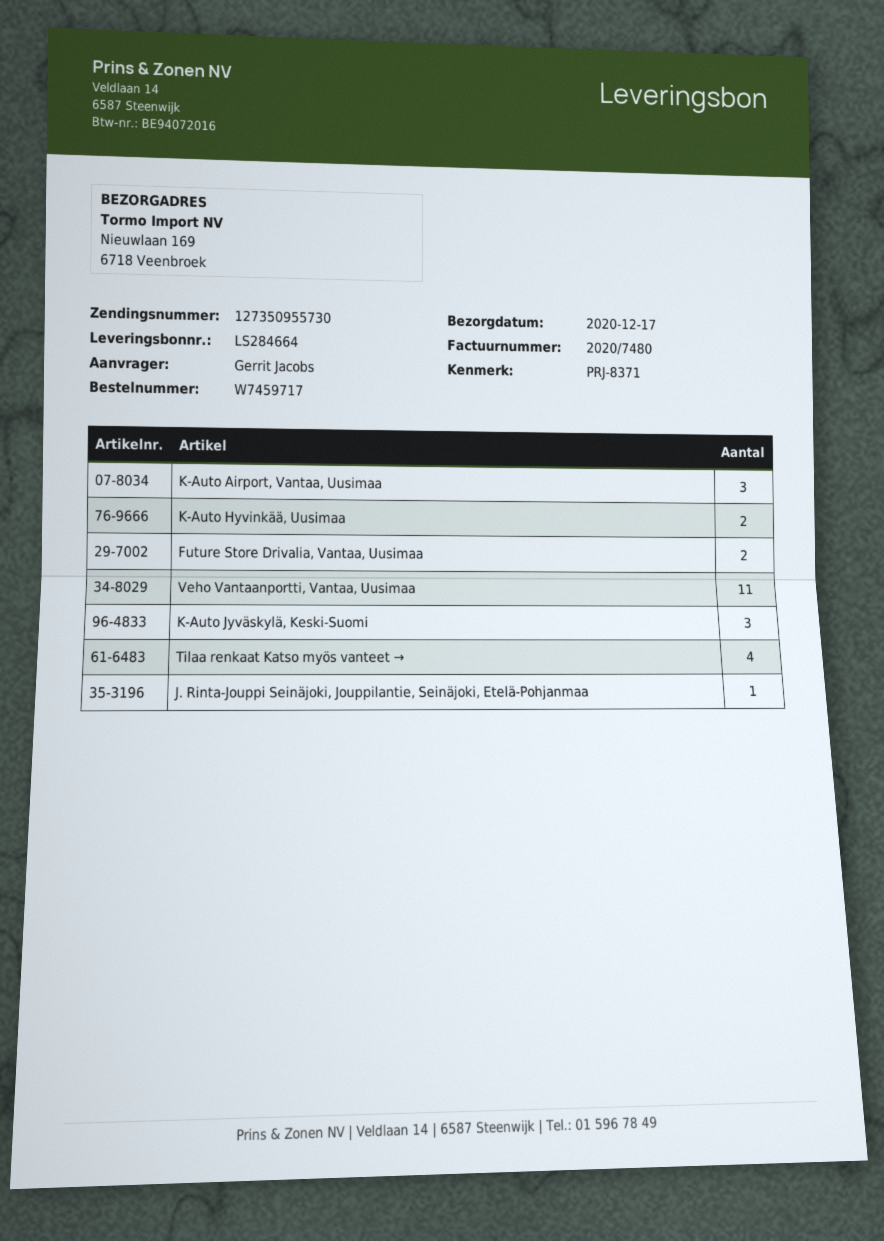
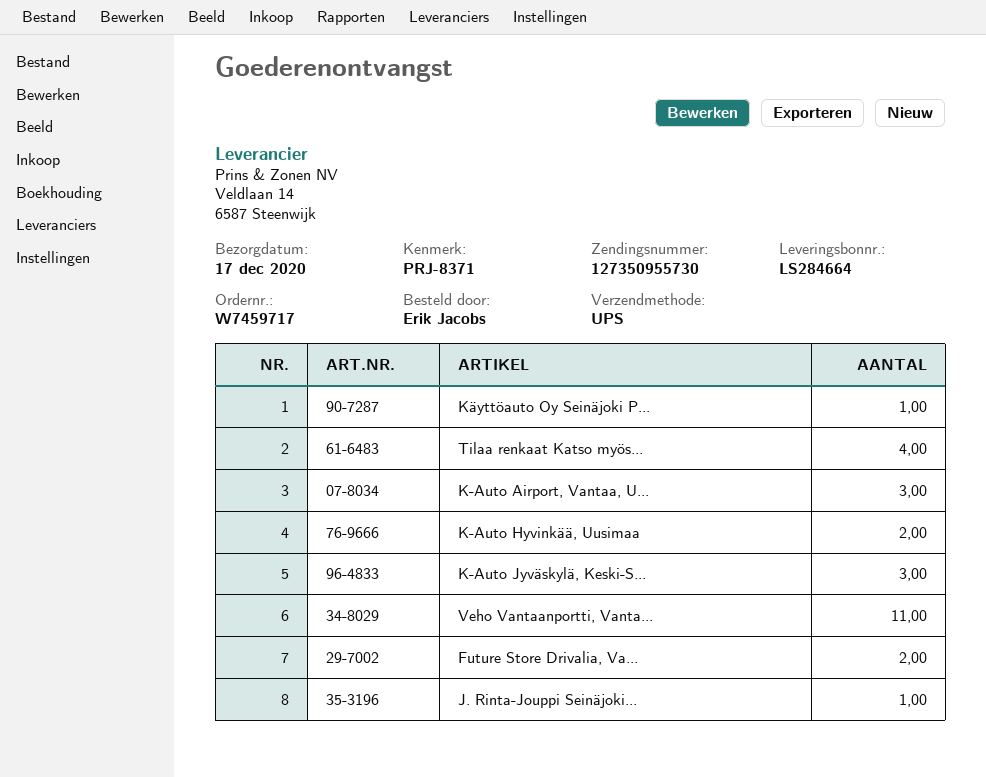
ordered by: Gerrit Jacobs -> Erik Jacobs
Käyttöauto Oy Seinäjoki P...: none -> 1

